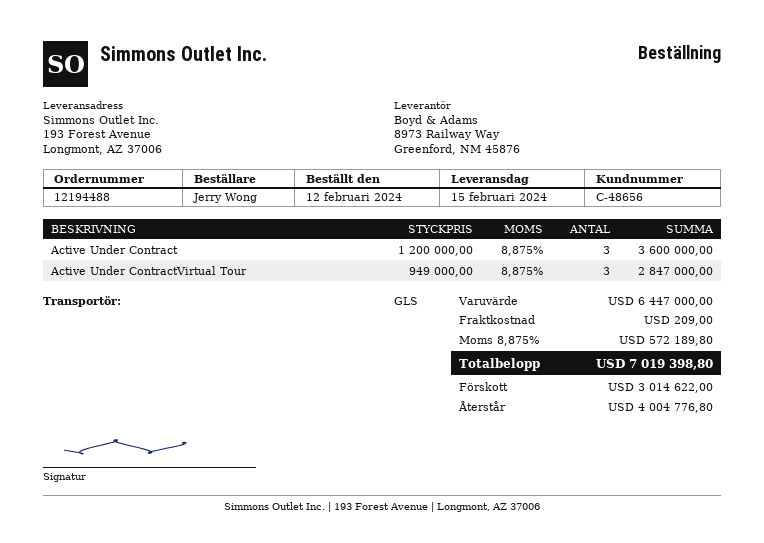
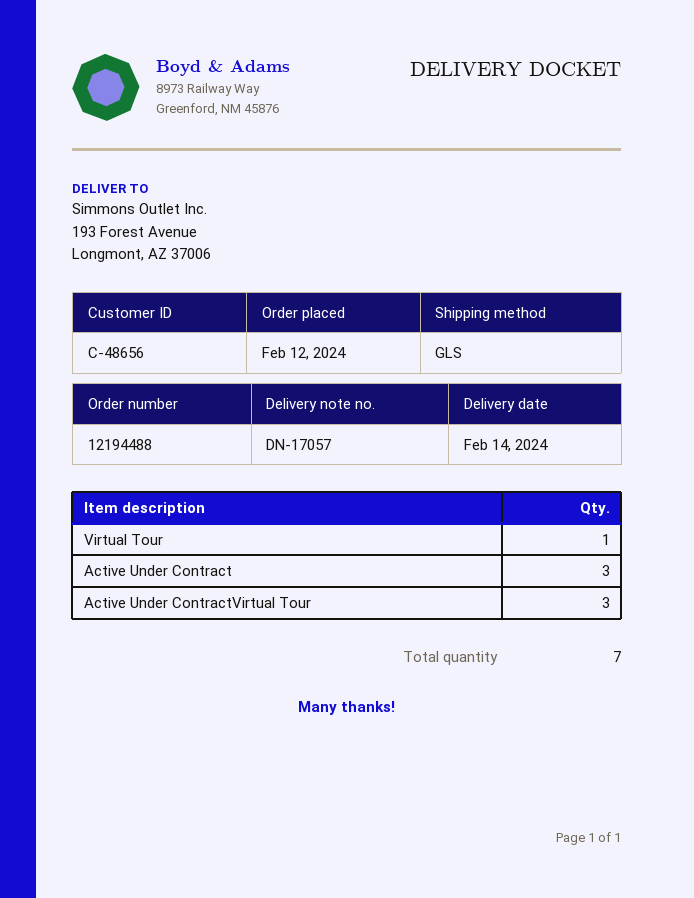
delivery date: 2024-02-15 -> 2024-02-14
Virtual Tour: none -> 1

